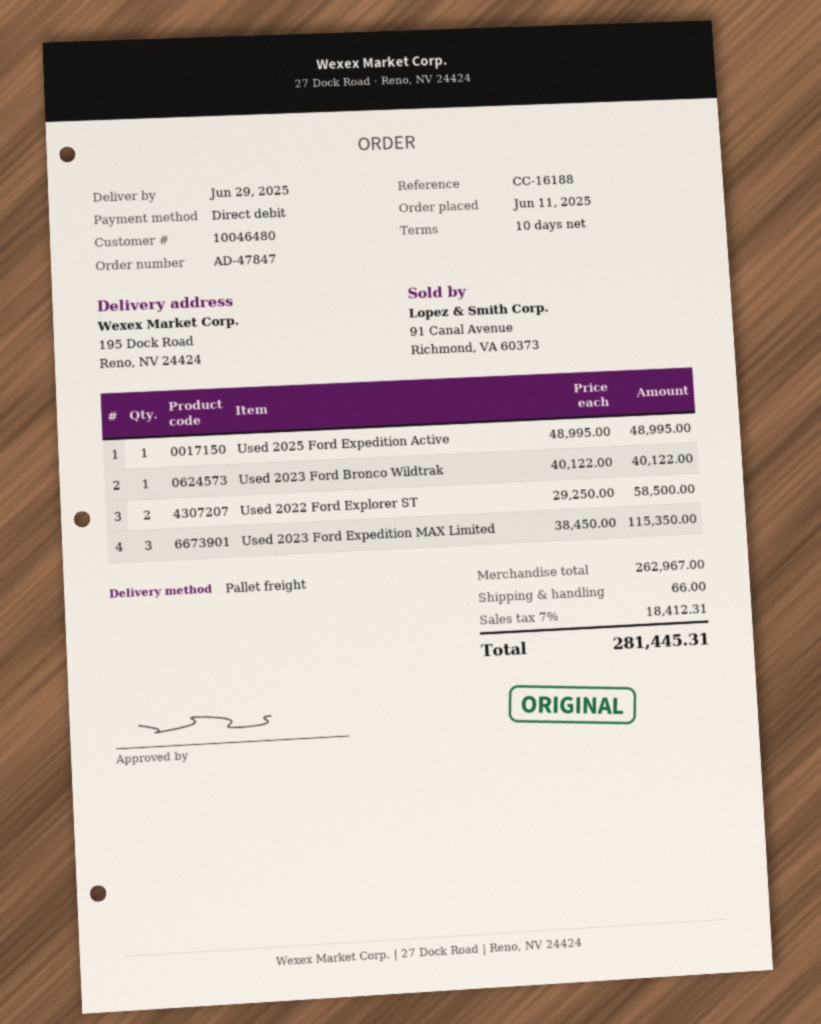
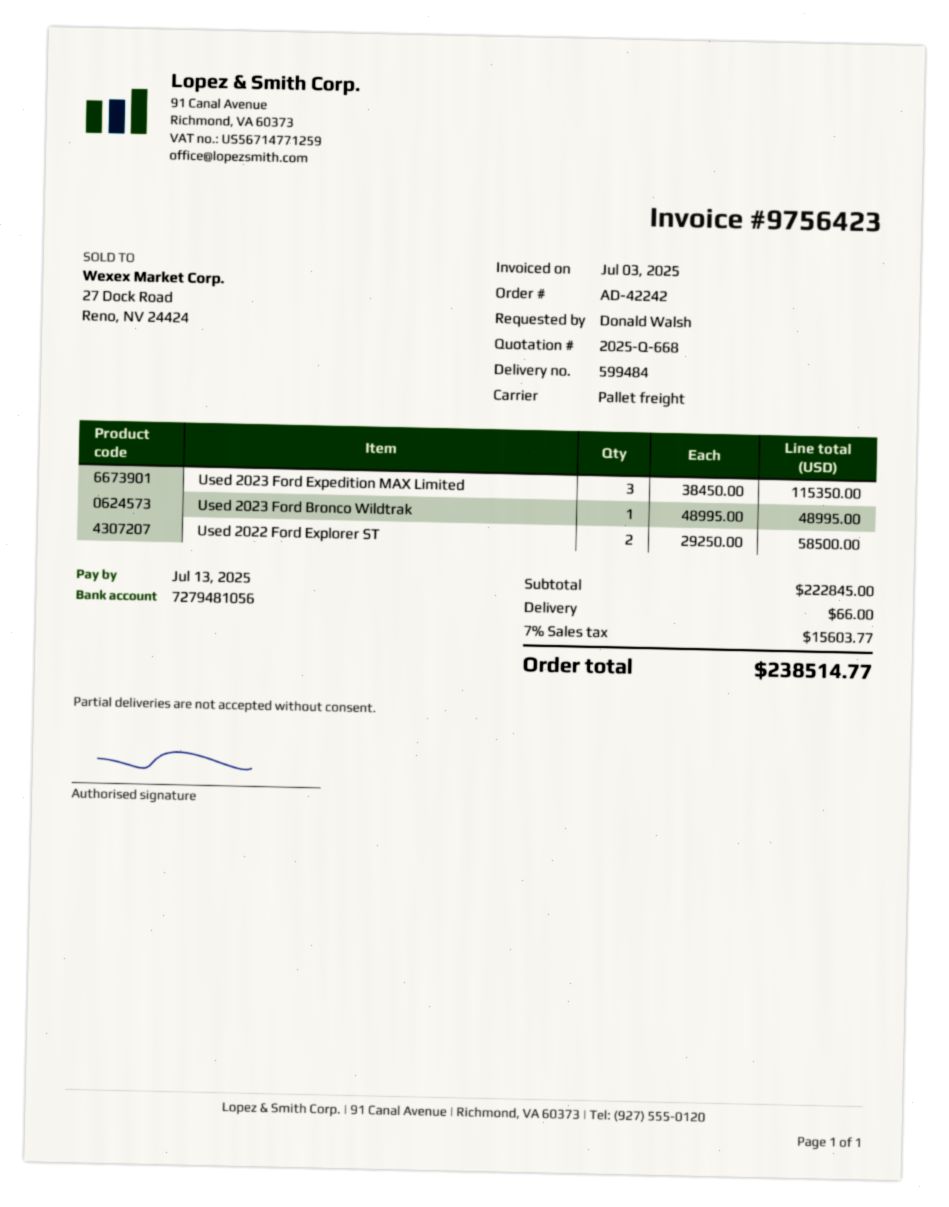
order number: AD-47847 -> AD-42242
Used 2025 Ford Expedition Active: 1 x 48995.00 = 48995.00 -> none
Used 2023 Ford Bronco Wildtrak: 1 x 40122.00 = 40122.00 -> 1 x 48995.00 = 48995.00
subtotal: 262967.00 -> 222845.00
tax: 7% = 18412.31 -> 7% = 15603.77
total: 281445.31 -> 238514.77

